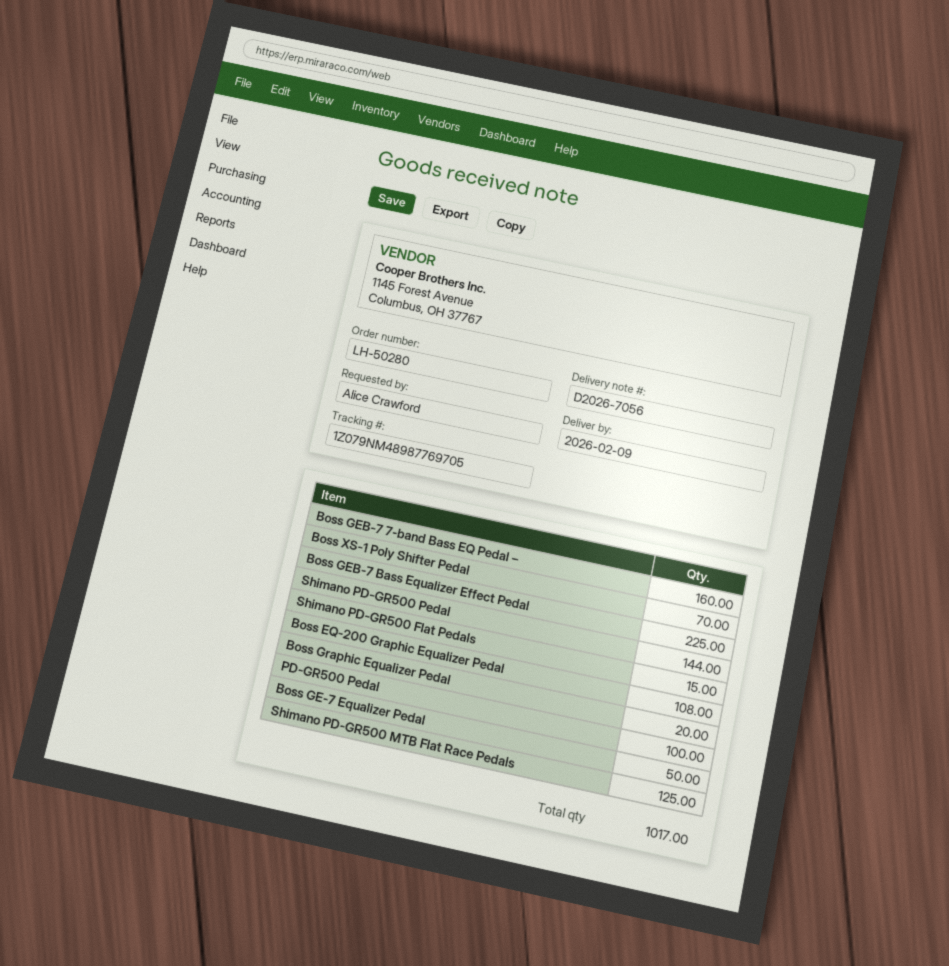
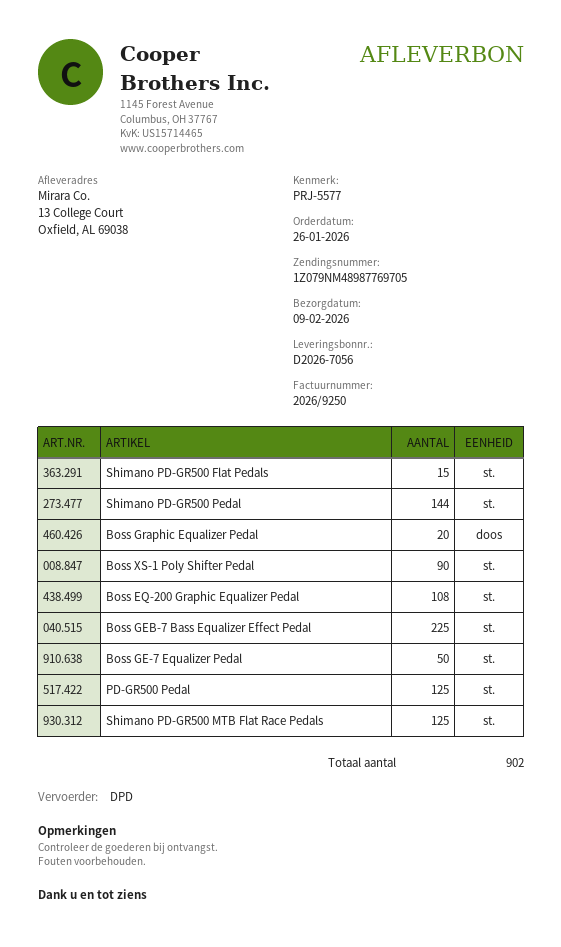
Boss GEB-7 7-band Bass EQ Pedal –: 160 -> none
Boss XS-1 Poly Shifter Pedal: 70 -> 90
PD-GR500 Pedal: 100 -> 125
total quantity: 1017 -> 902

